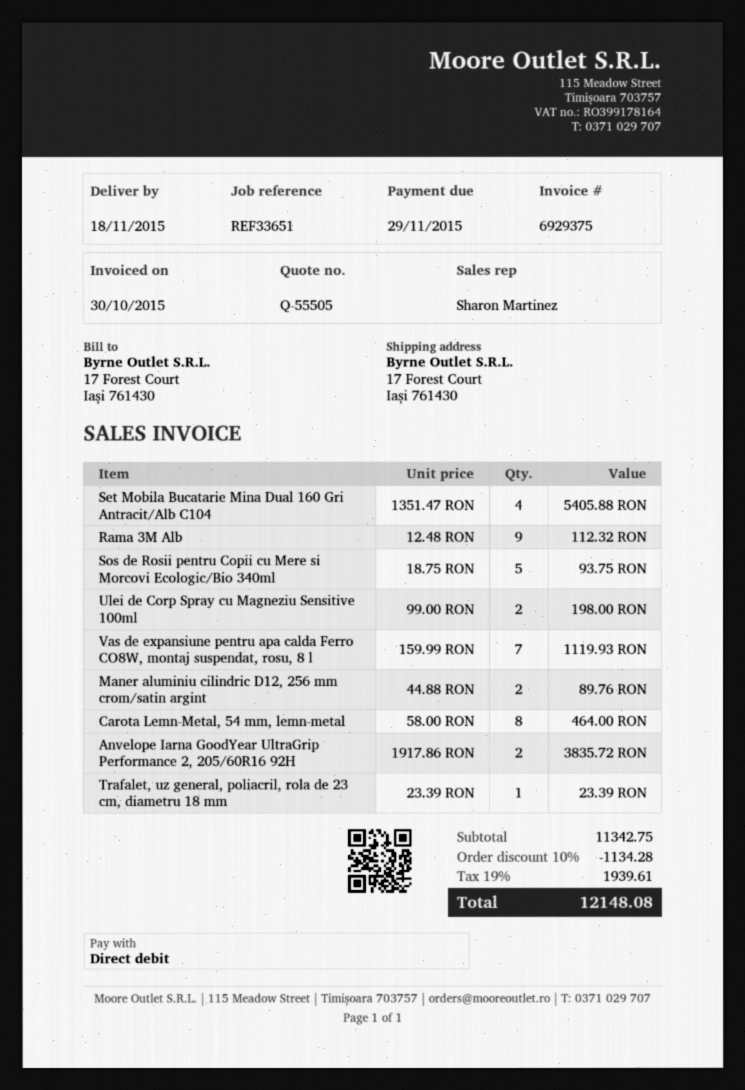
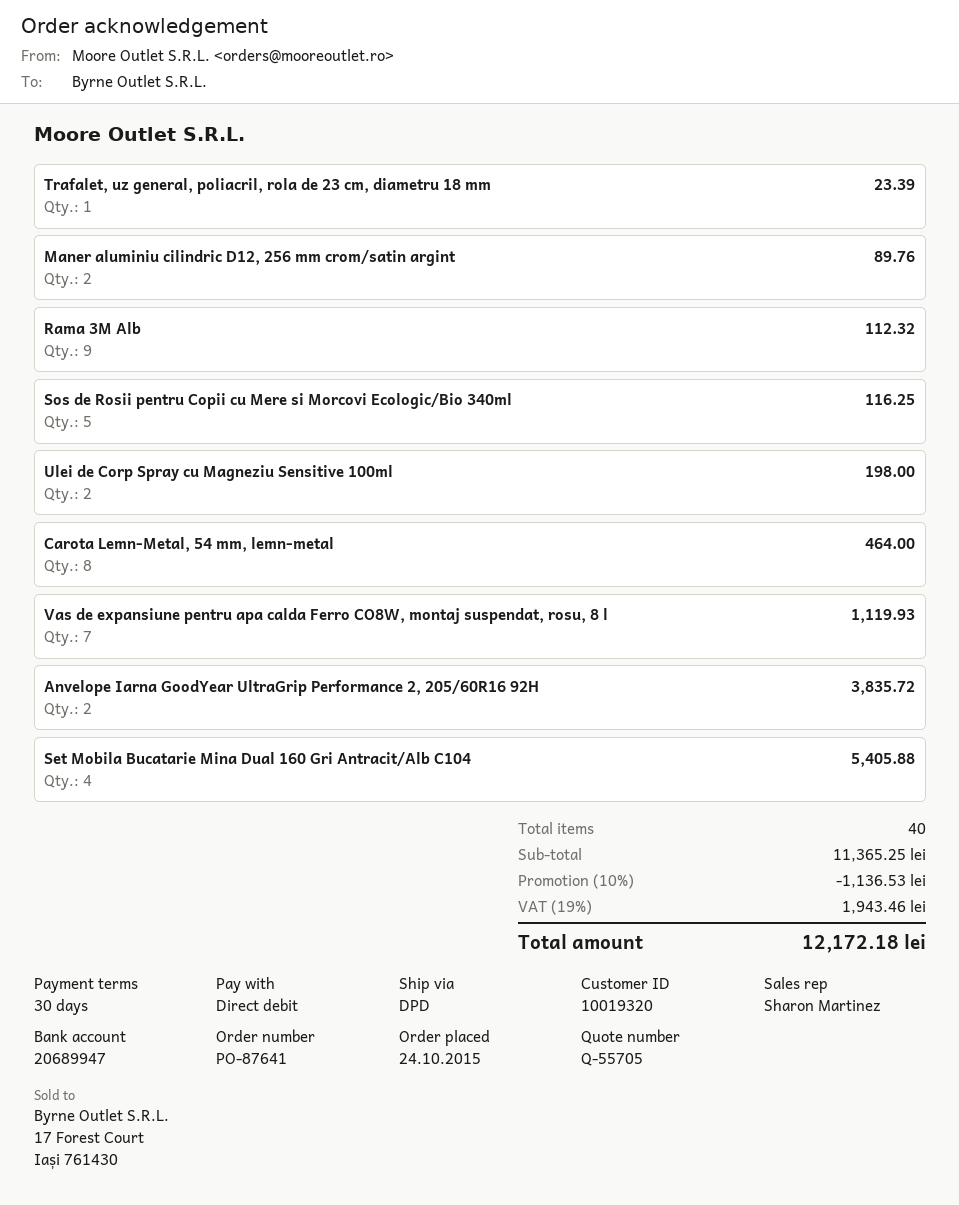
quote number: Q-55505 -> Q-55705
Sos de Rosii pentru Copii cu Mere si Morcovi Ecologic/Bio 340ml: 5 for 93.75 -> 5 for 116.25
subtotal: 11342.75 -> 11365.25
discount: 10% = 1134.28 -> 10% = 1136.53
tax: 19% = 1939.61 -> 19% = 1943.46
total: 12148.08 -> 12172.18

